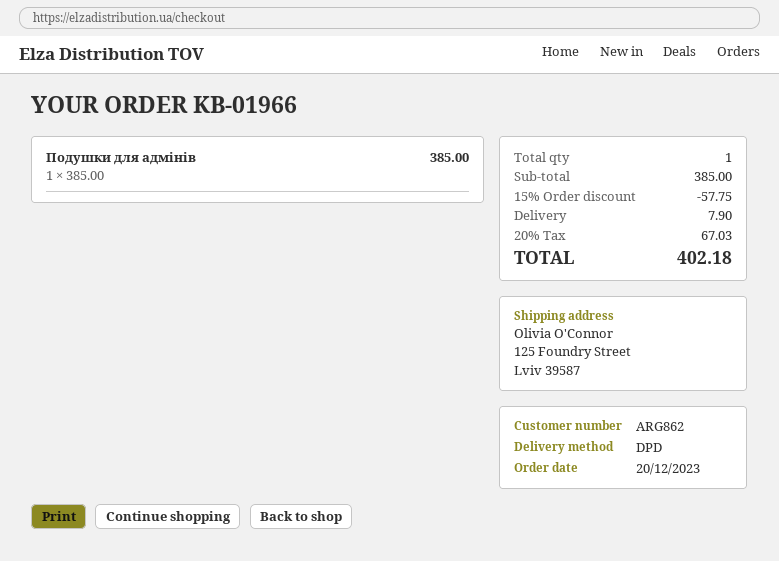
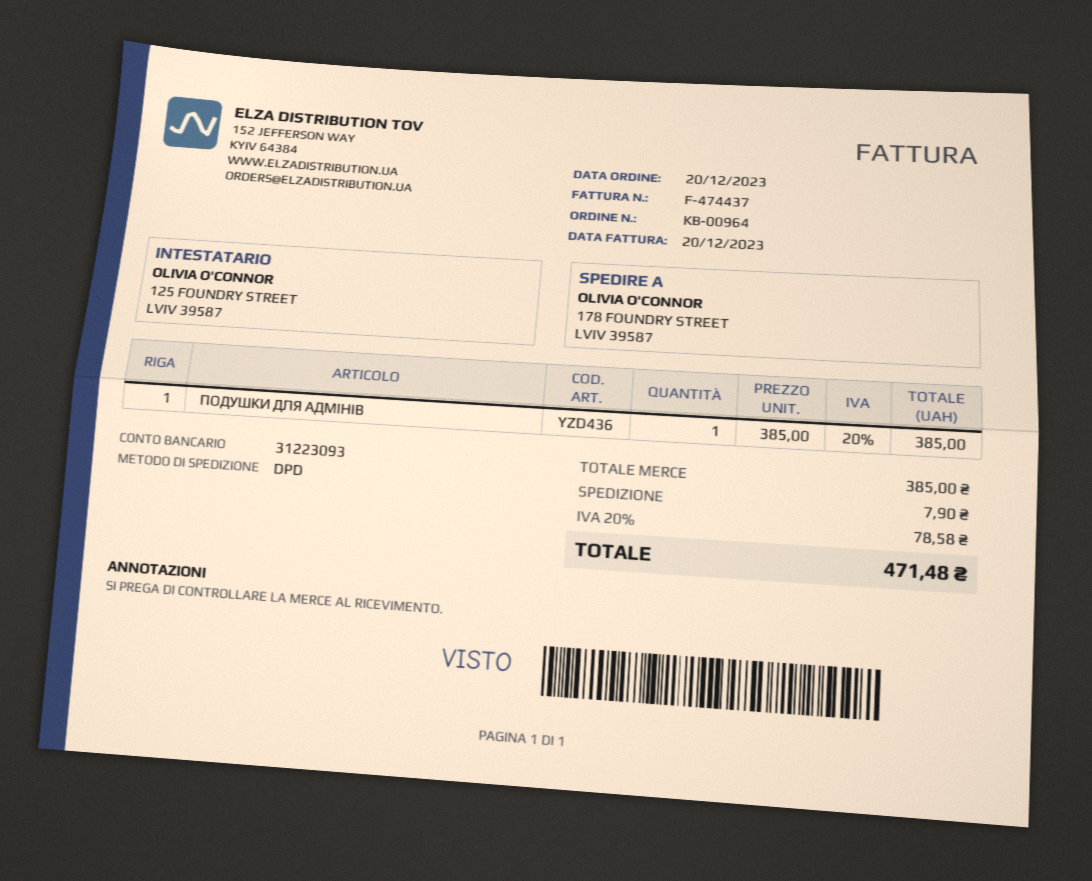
order number: KB-01966 -> KB-00964
ship to: 125 Foundry Street, Lviv 39587 -> 178 FOUNDRY STREET, LVIV 39587
discount: 15% = 57.75 -> none
tax: 20% = 67.03 -> 20% = 78.58
total: 402.18 -> 471.48

